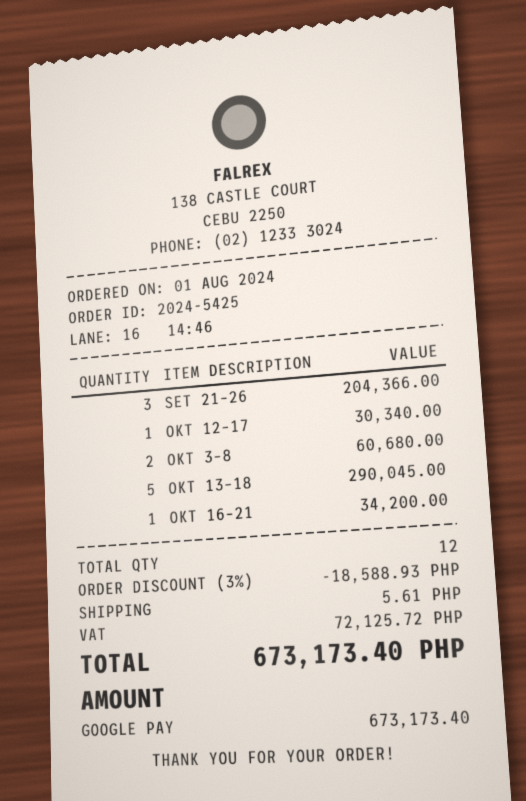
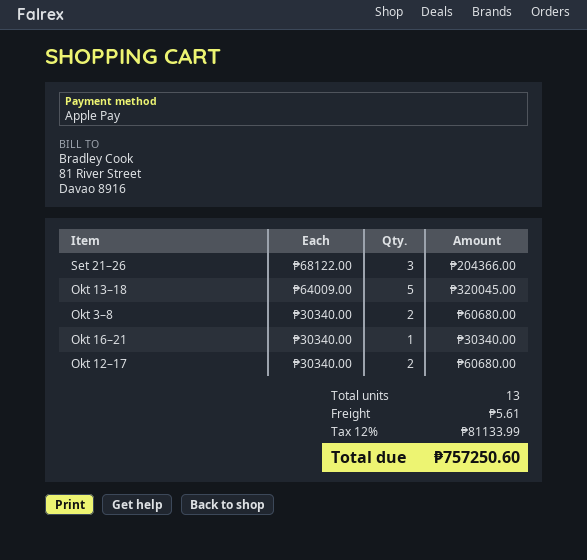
payment method: Google Pay -> Apple Pay
OKT 12–17: 1 for 30340.00 -> 2 for 60680.00
OKT 13–18: 5 for 290045.00 -> 5 for 320045.00
OKT 16–21: 1 for 34200.00 -> 1 for 30340.00
total quantity: 12 -> 13
discount: 3% = 18588.93 -> none
tax: 72125.72 -> 81133.99
total: 673173.40 -> 757250.60

